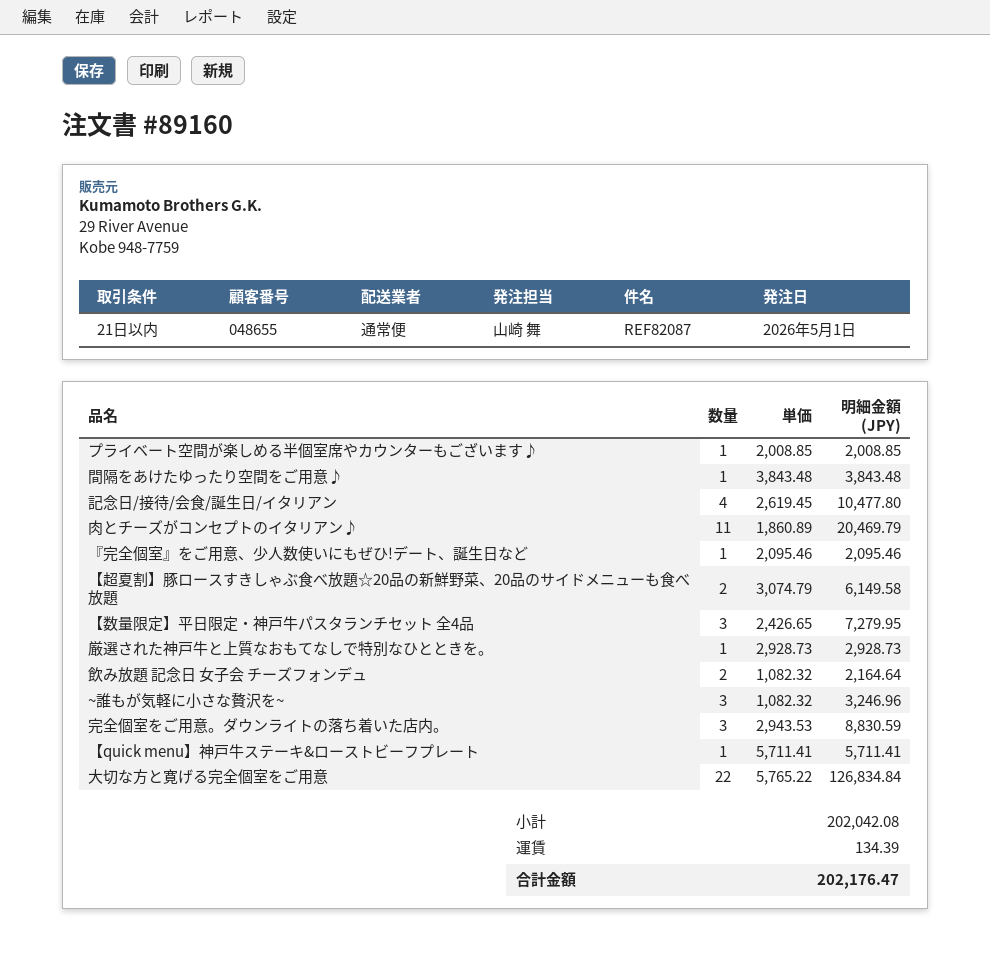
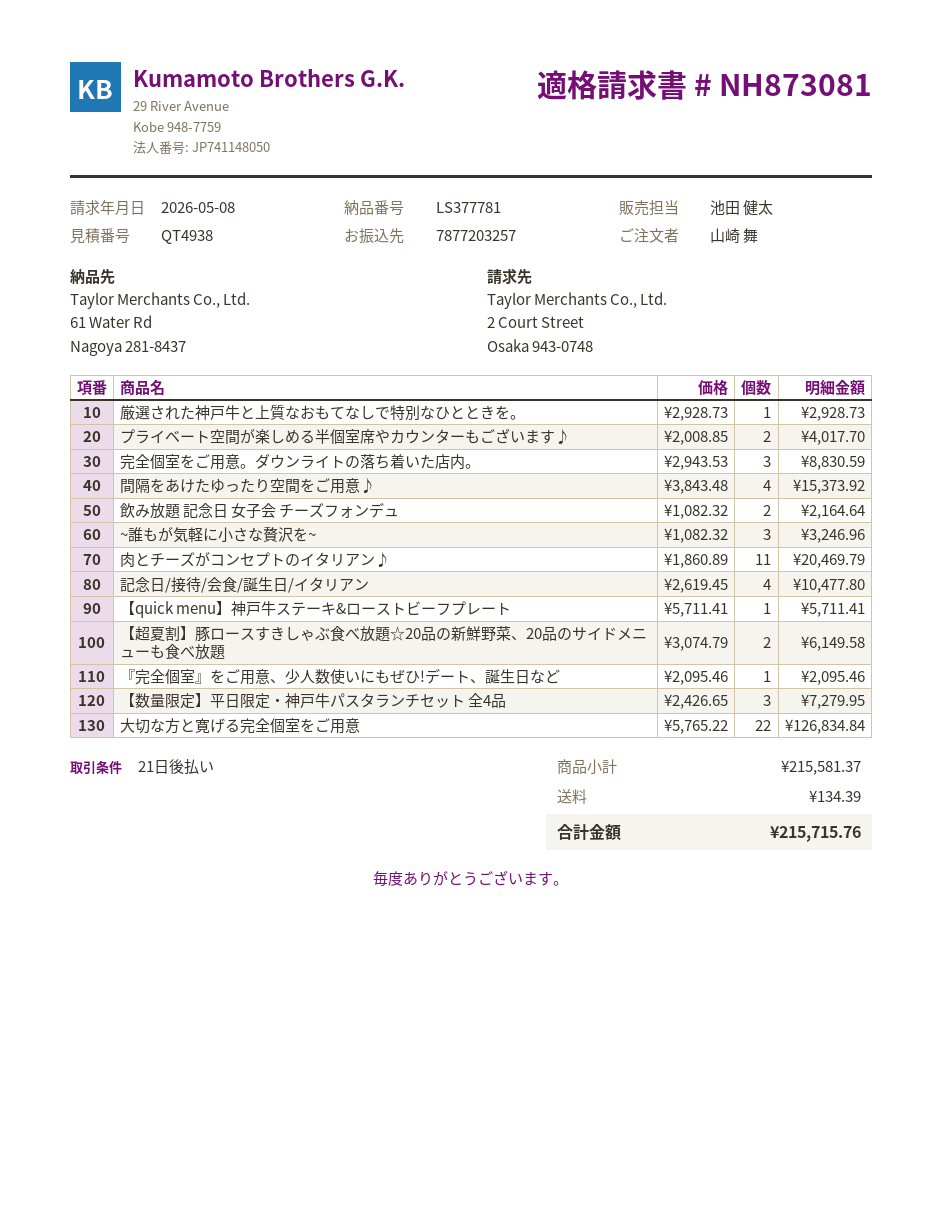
プライベート空間が楽しめる半個室席やカウンターもございます♪: 1 x 2008.85 = 2008.85 -> 2 x 2008.85 = 4017.70
間隔をあけたゆったり空間をご用意♪: 1 x 3843.48 = 3843.48 -> 4 x 3843.48 = 15373.92
subtotal: 202042.08 -> 215581.37
total: 202176.47 -> 215715.76

